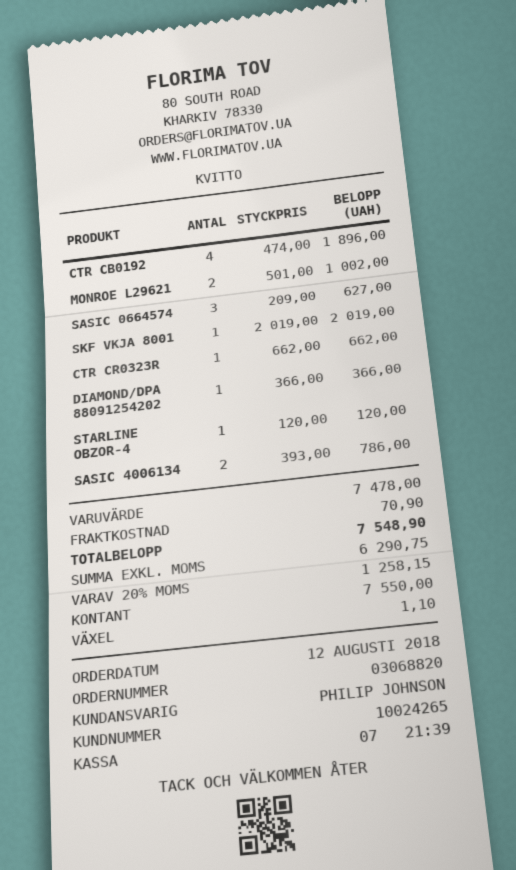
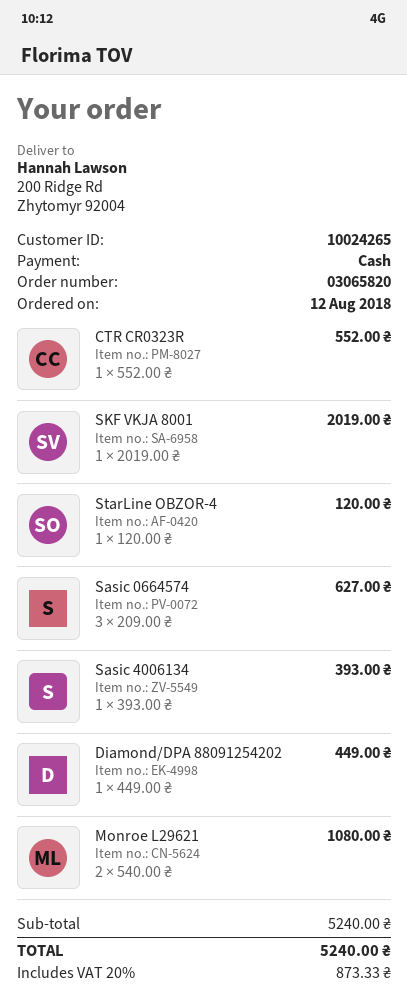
order number: 03068820 -> 03065820
CTR CB0192: 4 x 474.00 = 1896.00 -> none
MONROE L29621: 2 x 501.00 = 1002.00 -> 2 x 540.00 = 1080.00
CTR CR0323R: 1 x 662.00 = 662.00 -> 1 x 552.00 = 552.00
DIAMOND/DPA 88091254202: 1 x 366.00 = 366.00 -> 1 x 449.00 = 449.00
SASIC 4006134: 2 x 393.00 = 786.00 -> 1 x 393.00 = 393.00
subtotal: 7478.00 -> 5240.00
shipping: 70.90 -> none
tax: 20% = 1258.15 -> 20% = 873.33
total: 7548.90 -> 5240.00

